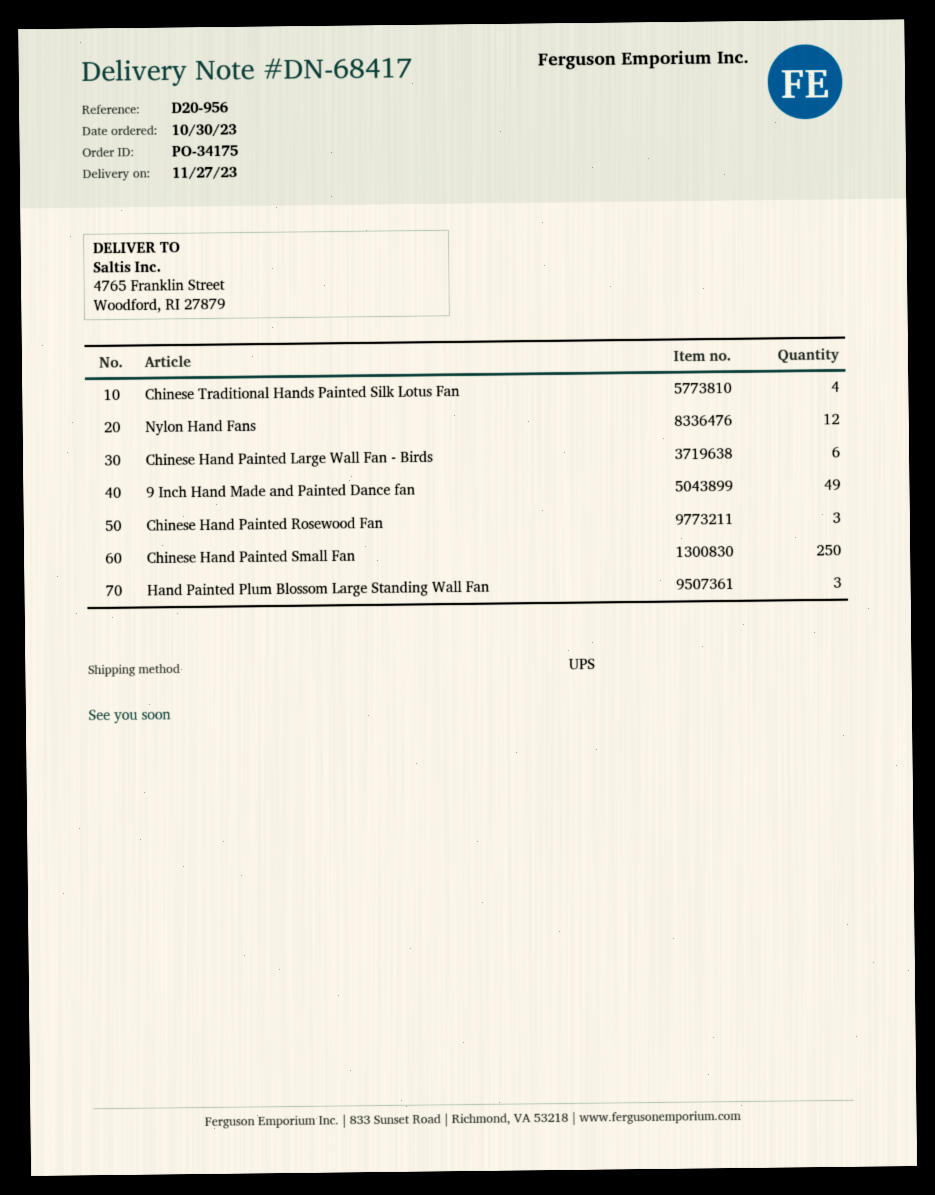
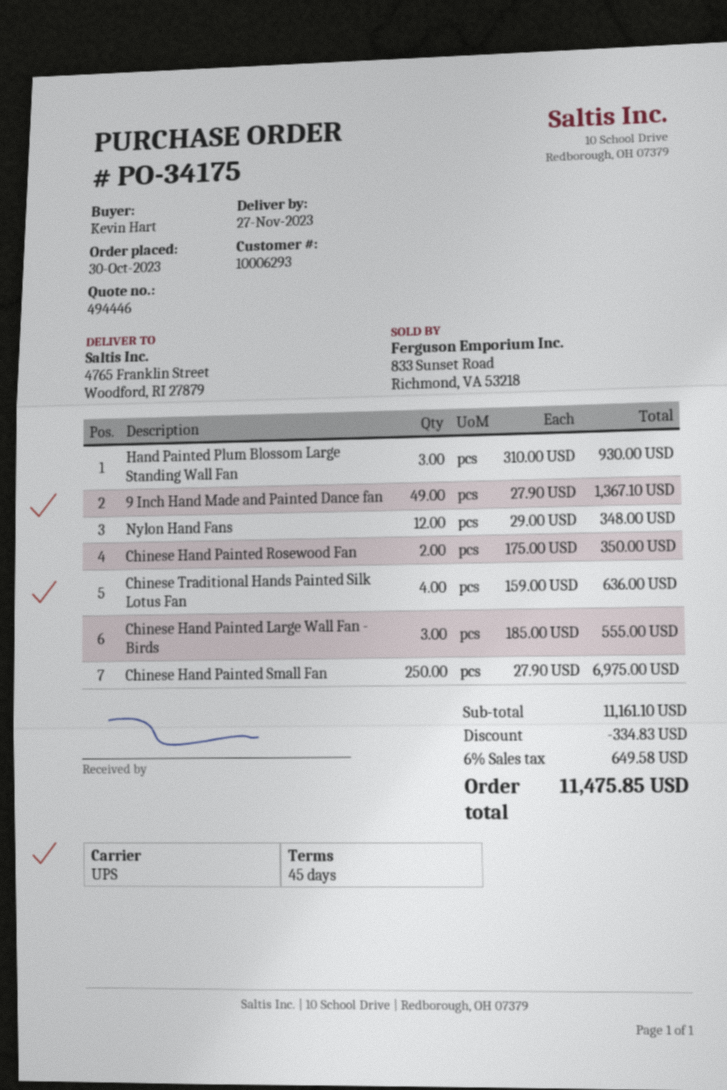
Chinese Hand Painted Large Wall Fan - Birds: 6 -> 3
Chinese Hand Painted Rosewood Fan: 3 -> 2

